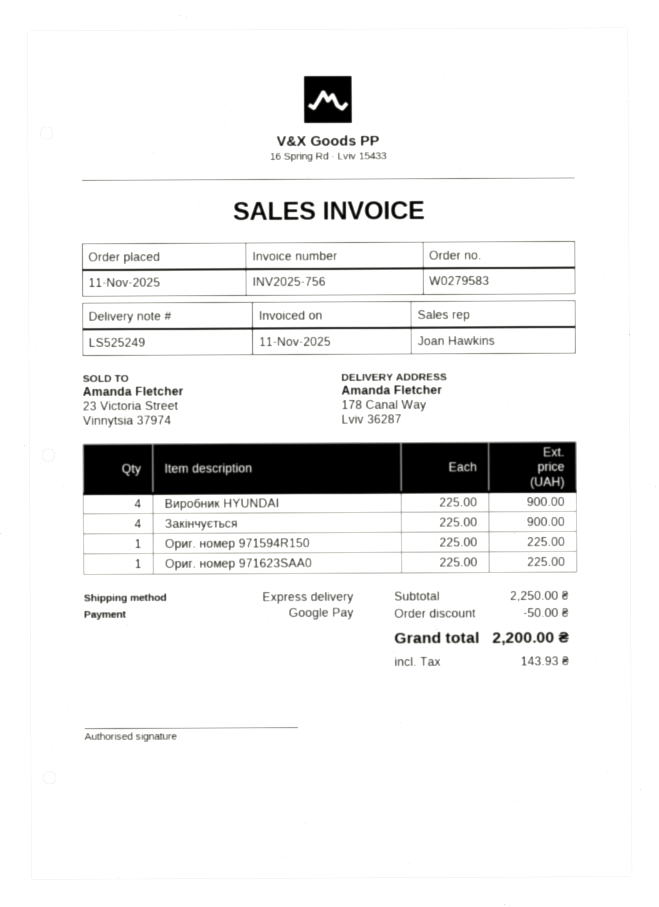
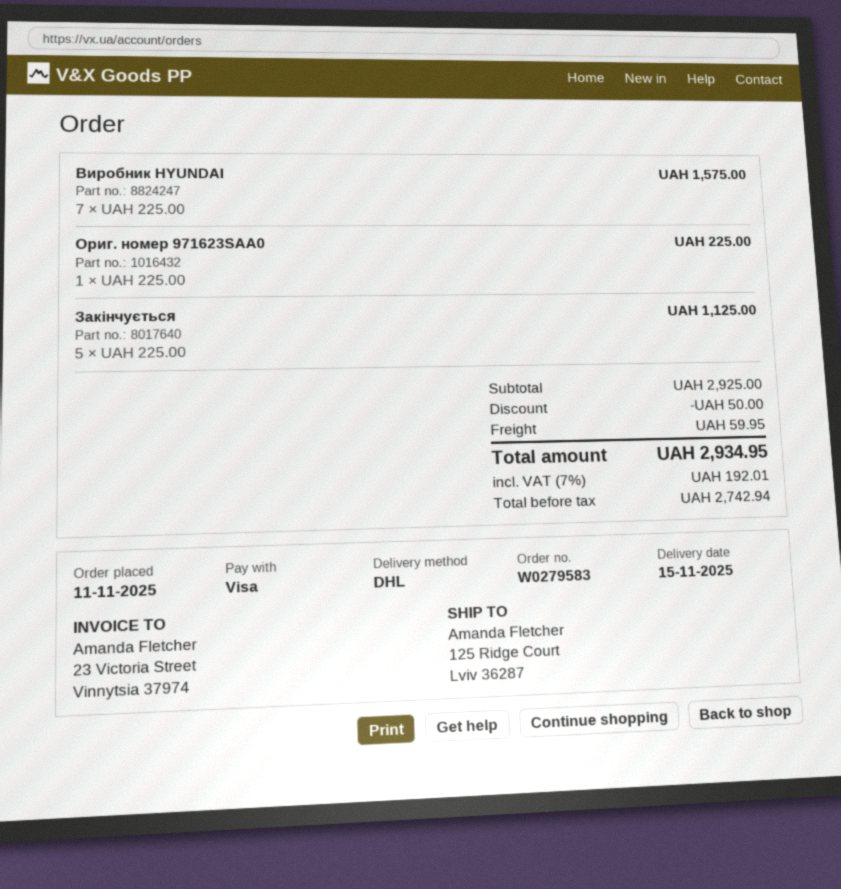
payment method: Google Pay -> Visa
shipping method: express -> DHL
ship to: 178 Canal Way, Lviv 36287 -> 125 Ridge Court, Lviv 36287
Виробник HYUNDAI: 4 x 225.00 = 900.00 -> 7 x 225.00 = 1575.00
Закінчується: 4 x 225.00 = 900.00 -> 5 x 225.00 = 1125.00
Ориг. номер 971594R150: 1 x 225.00 = 225.00 -> none
subtotal: 2250.00 -> 2925.00
shipping: none -> 59.95
tax: 143.93 -> 192.01
total: 2200.00 -> 2934.95

